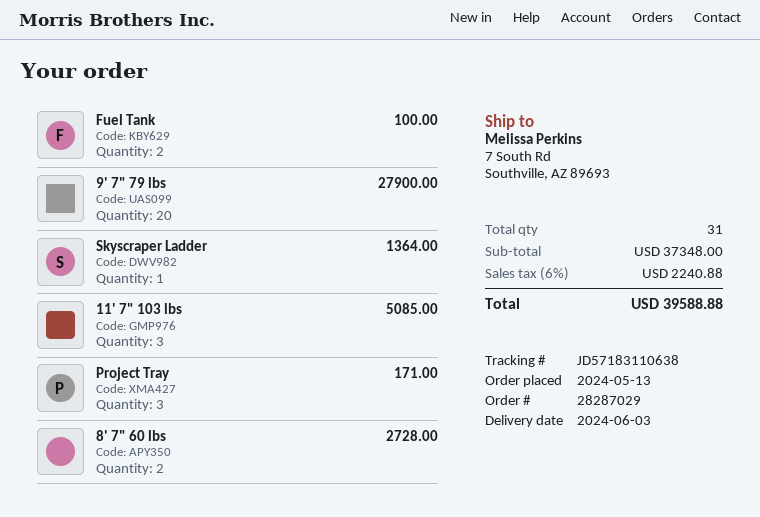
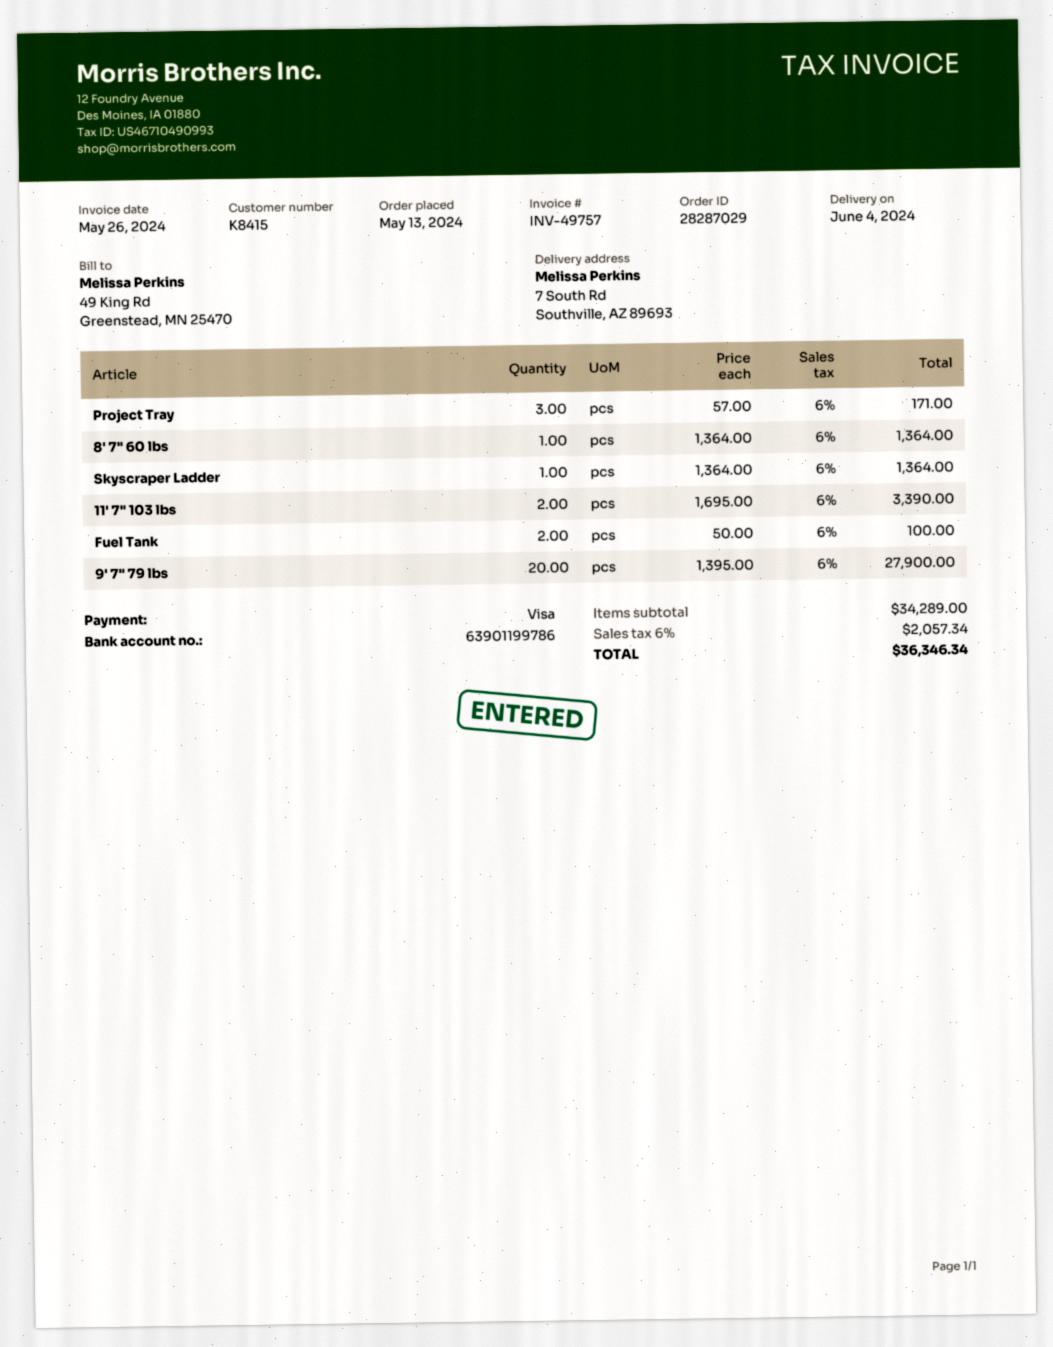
delivery date: 2024-06-03 -> 2024-06-04
11' 7" 103 lbs: 3 for 5085.00 -> 2 for 3390.00
8' 7" 60 lbs: 2 for 2728.00 -> 1 for 1364.00
subtotal: 37348.00 -> 34289.00
tax: 6% = 2240.88 -> 6% = 2057.34
total: 39588.88 -> 36346.34

